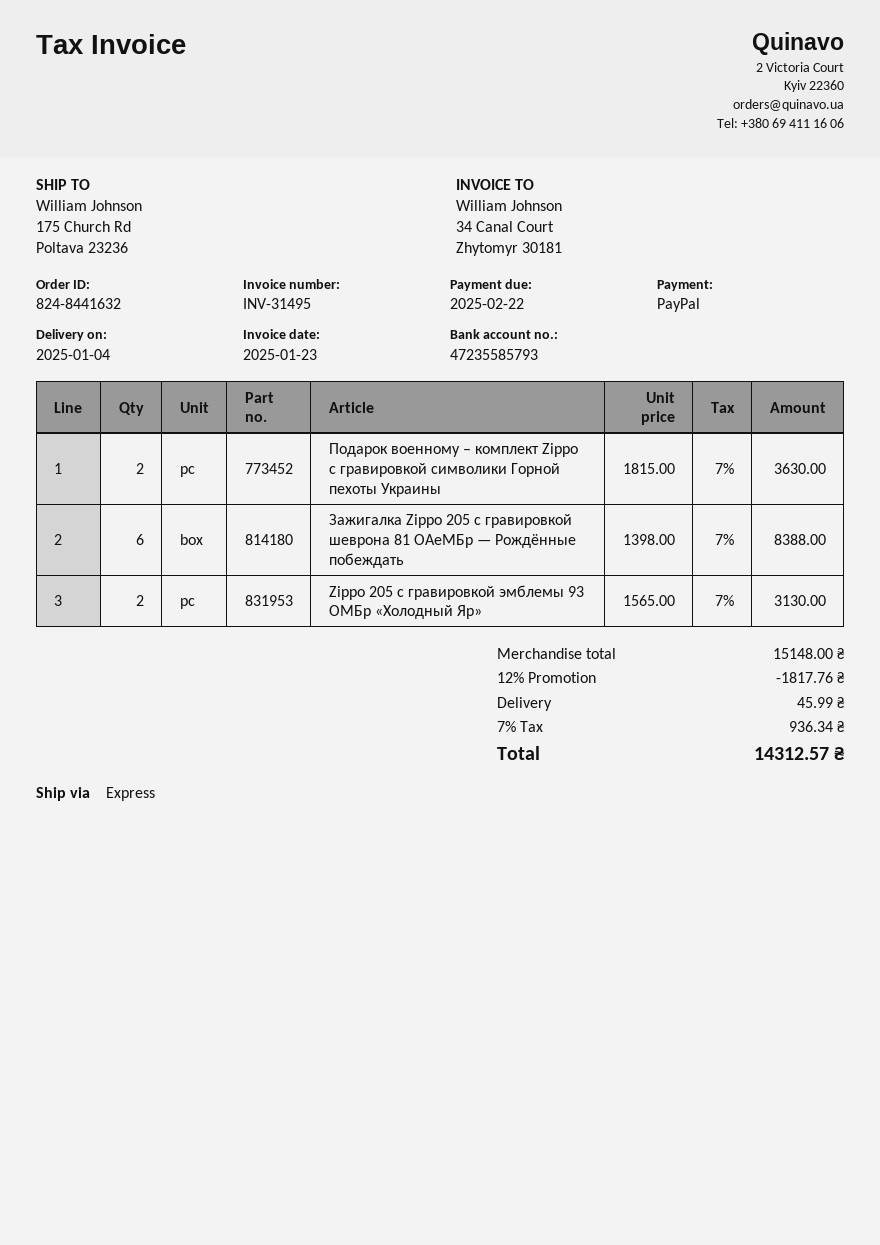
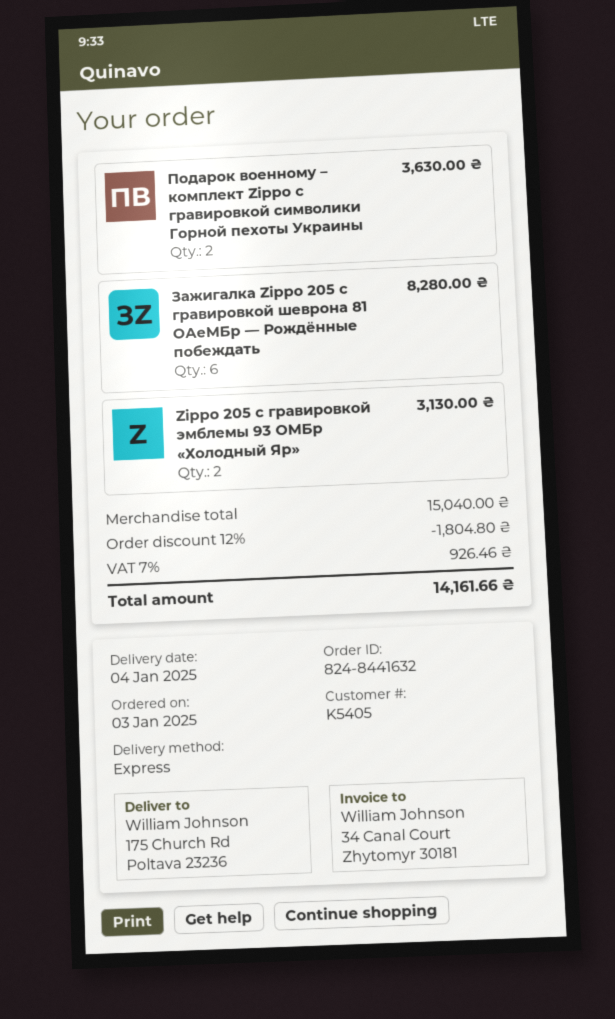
Зажигалка Zippo 205 с гравировкой шеврона 81 ОАеМБр — Рождённые побеждать: 6 for 8388.00 -> 6 for 8280.00
subtotal: 15148.00 -> 15040.00
discount: 12% = 1817.76 -> 12% = 1804.80
shipping: 45.99 -> none
tax: 7% = 936.34 -> 7% = 926.46
total: 14312.57 -> 14161.66

